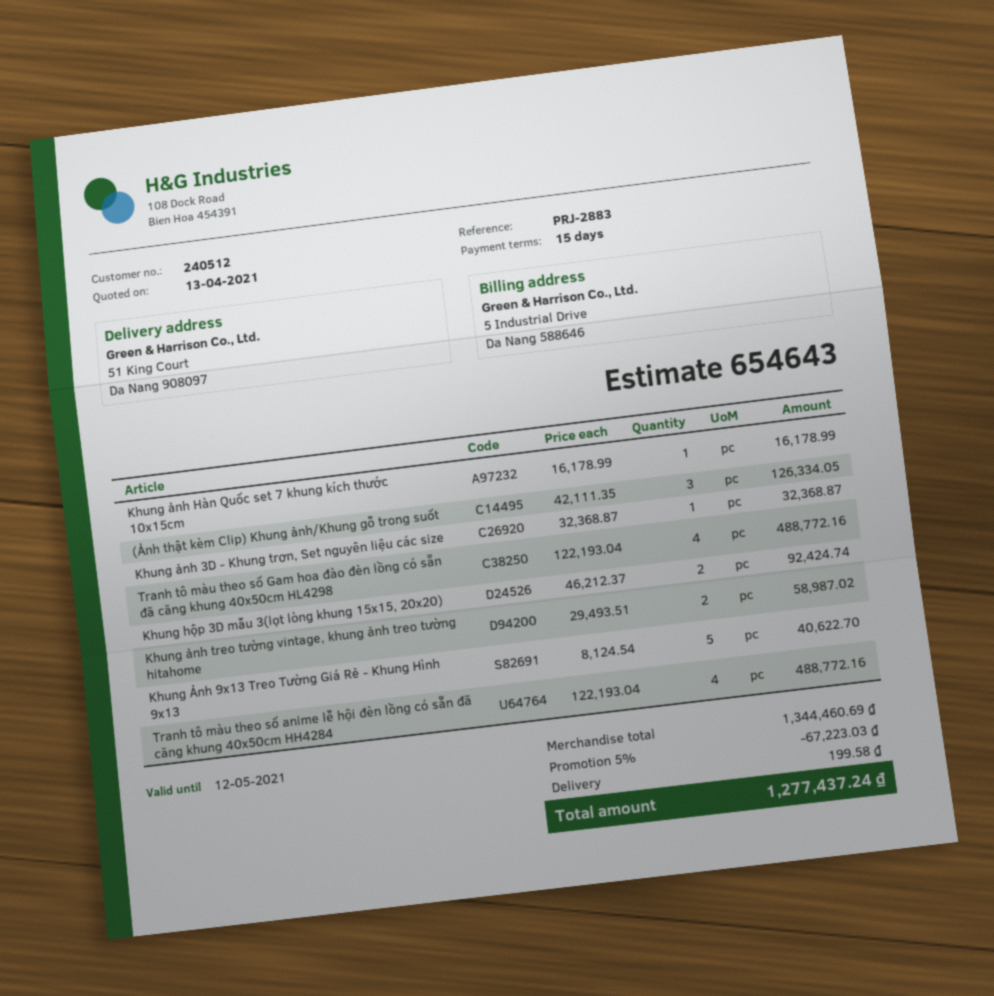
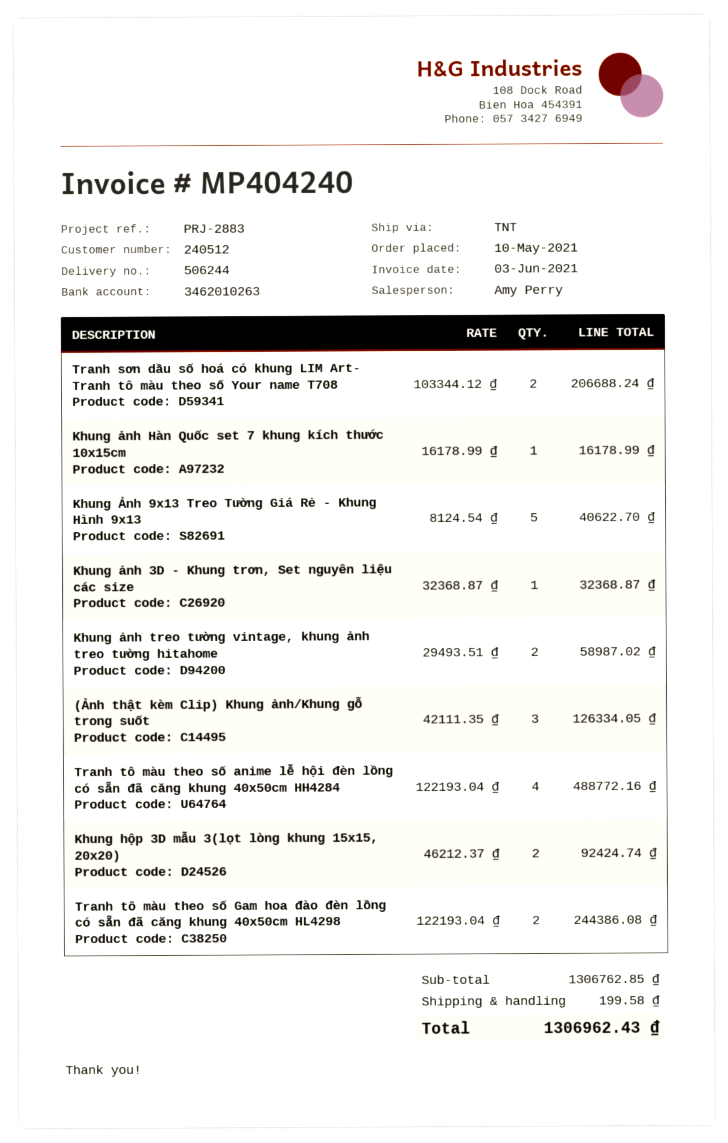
Tranh tô màu theo số Gam hoa đào đèn lồng có sẵn đã căng khung 40x50cm HL4298: 4 x 122193.04 = 488772.16 -> 2 x 122193.04 = 244386.08
Tranh sơn dầu số hoá có khung LIM Art- Tranh tô màu theo số Your name T708: none -> 2 x 103344.12 = 206688.24
subtotal: 1344460.69 -> 1306762.85
discount: 5% = 67223.03 -> none
total: 1277437.24 -> 1306962.43

